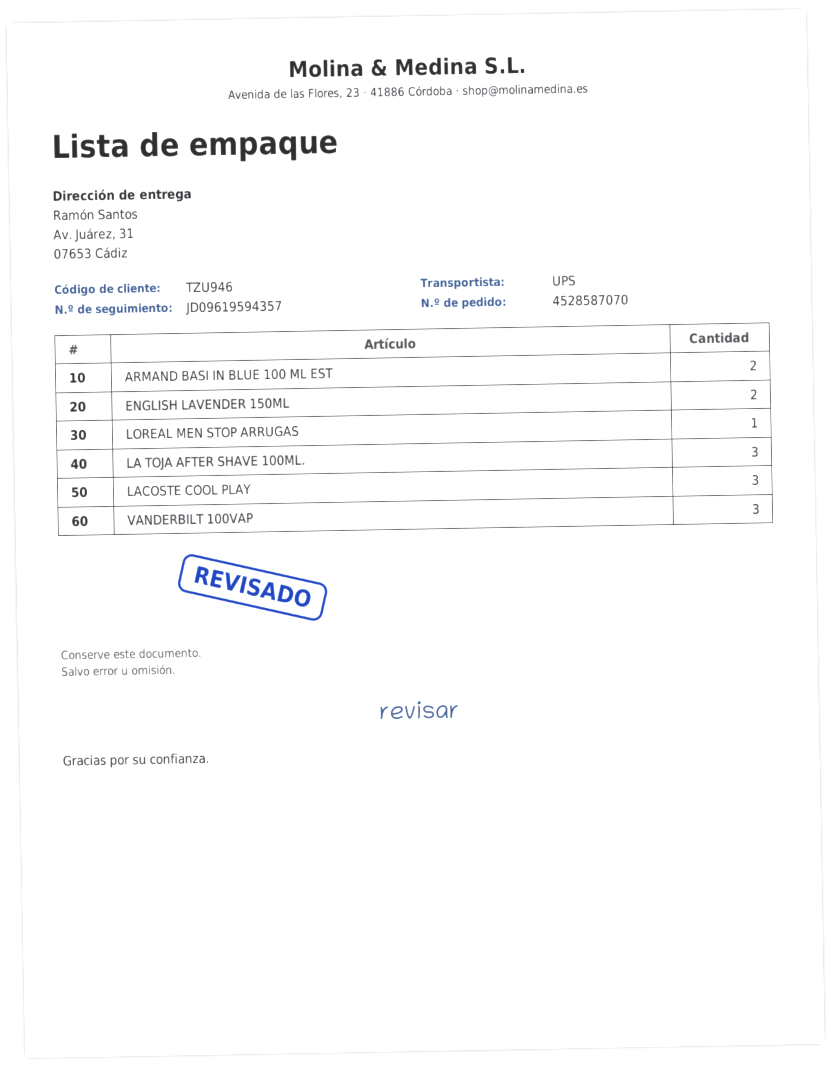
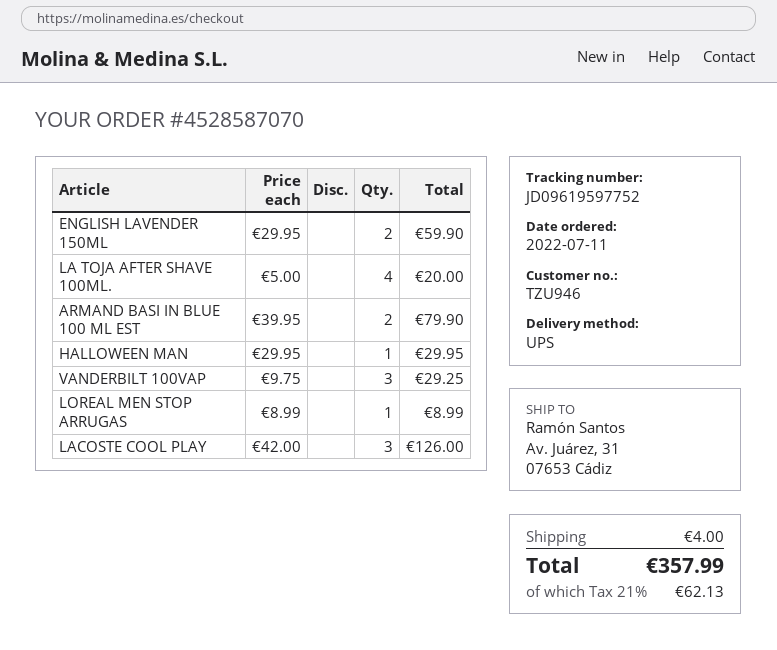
tracking number: JD09619594357 -> JD09619597752
LA TOJA AFTER SHAVE 100ML.: 3 -> 4
HALLOWEEN MAN: none -> 1

